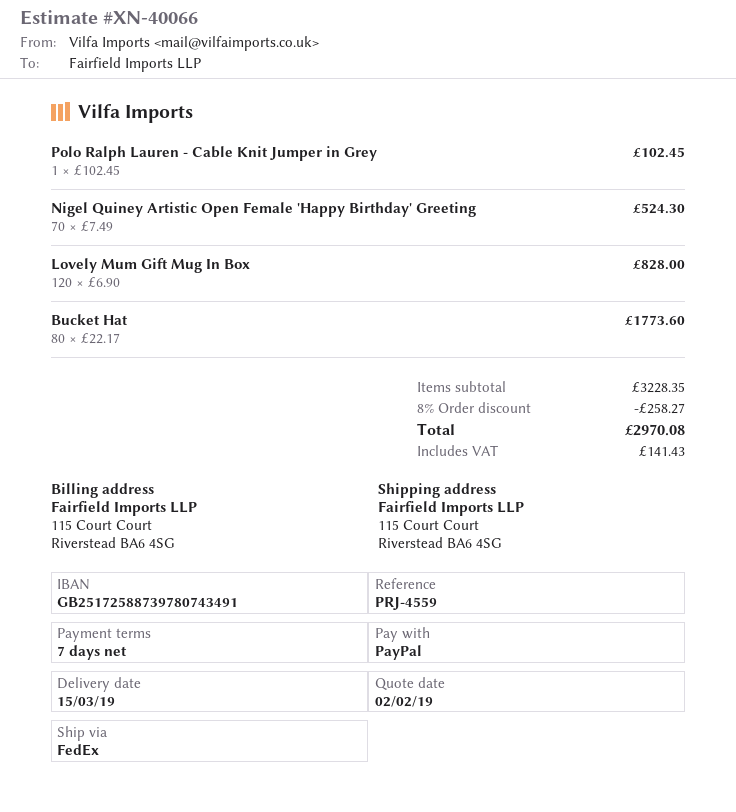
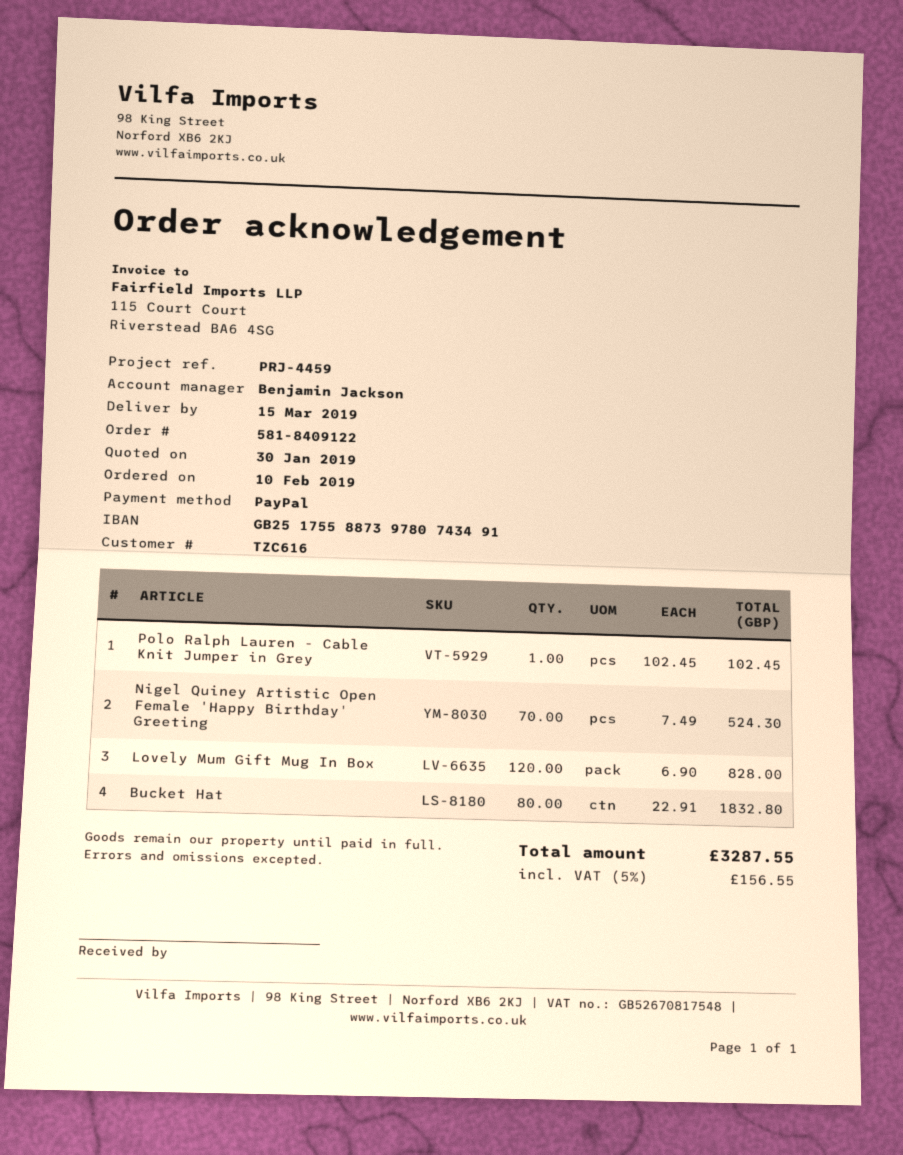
quote date: 2019-02-02 -> 2019-01-30
reference: PRJ-4559 -> PRJ-4459
bank account: GB25172588739780743491 -> GB25175588739780743491
Bucket Hat: 80 x 22.17 = 1773.60 -> 80 x 22.91 = 1832.80
discount: 8% = 258.27 -> none
tax: 141.43 -> 156.55
total: 2970.08 -> 3287.55

